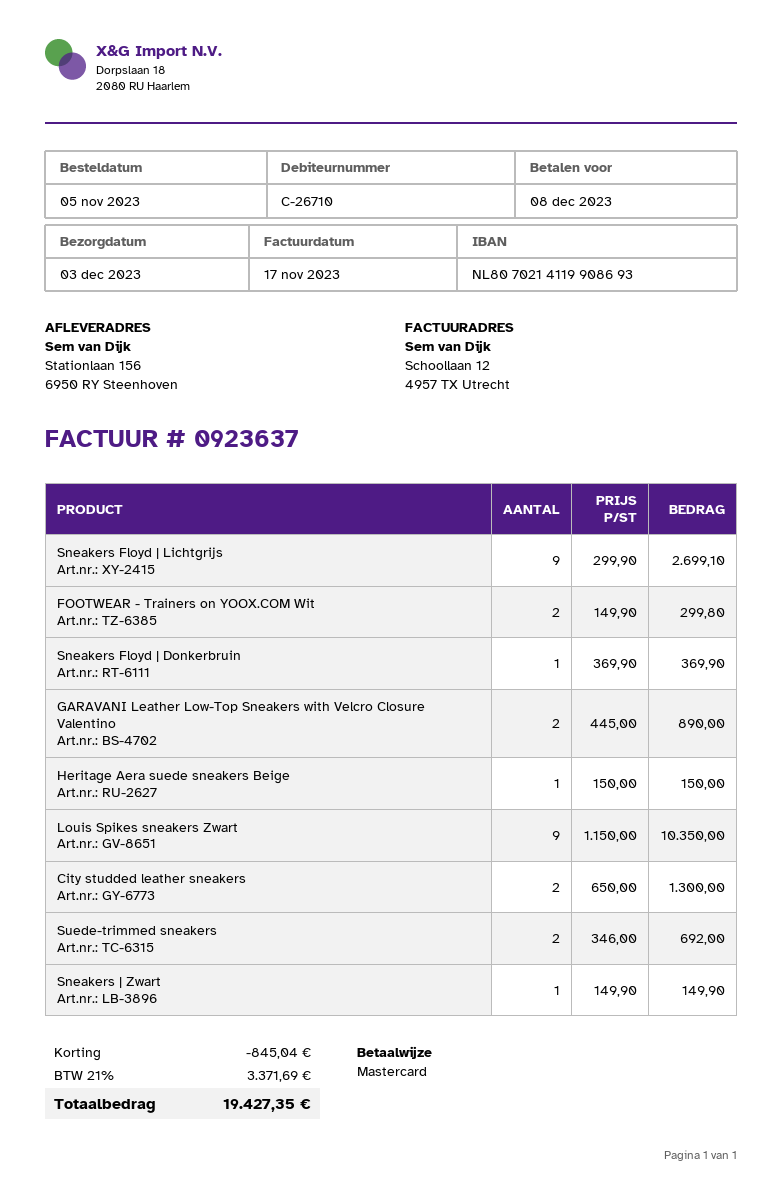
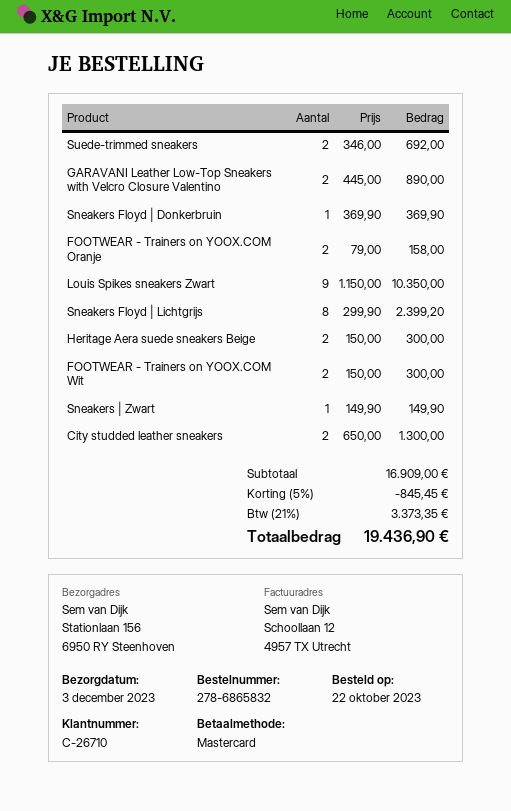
order date: 2023-11-05 -> 2023-10-22
Sneakers Floyd | Lichtgrijs: 9 x 299.90 = 2699.10 -> 8 x 299.90 = 2399.20
FOOTWEAR - Trainers on YOOX.COM Wit: 2 x 149.90 = 299.80 -> 2 x 150.00 = 300.00
Heritage Aera suede sneakers Beige: 1 x 150.00 = 150.00 -> 2 x 150.00 = 300.00
FOOTWEAR - Trainers on YOOX.COM Oranje: none -> 2 x 79.00 = 158.00
discount: 845.04 -> 845.45
tax: 21% = 3371.69 -> 21% = 3373.35
total: 19427.35 -> 19436.90

